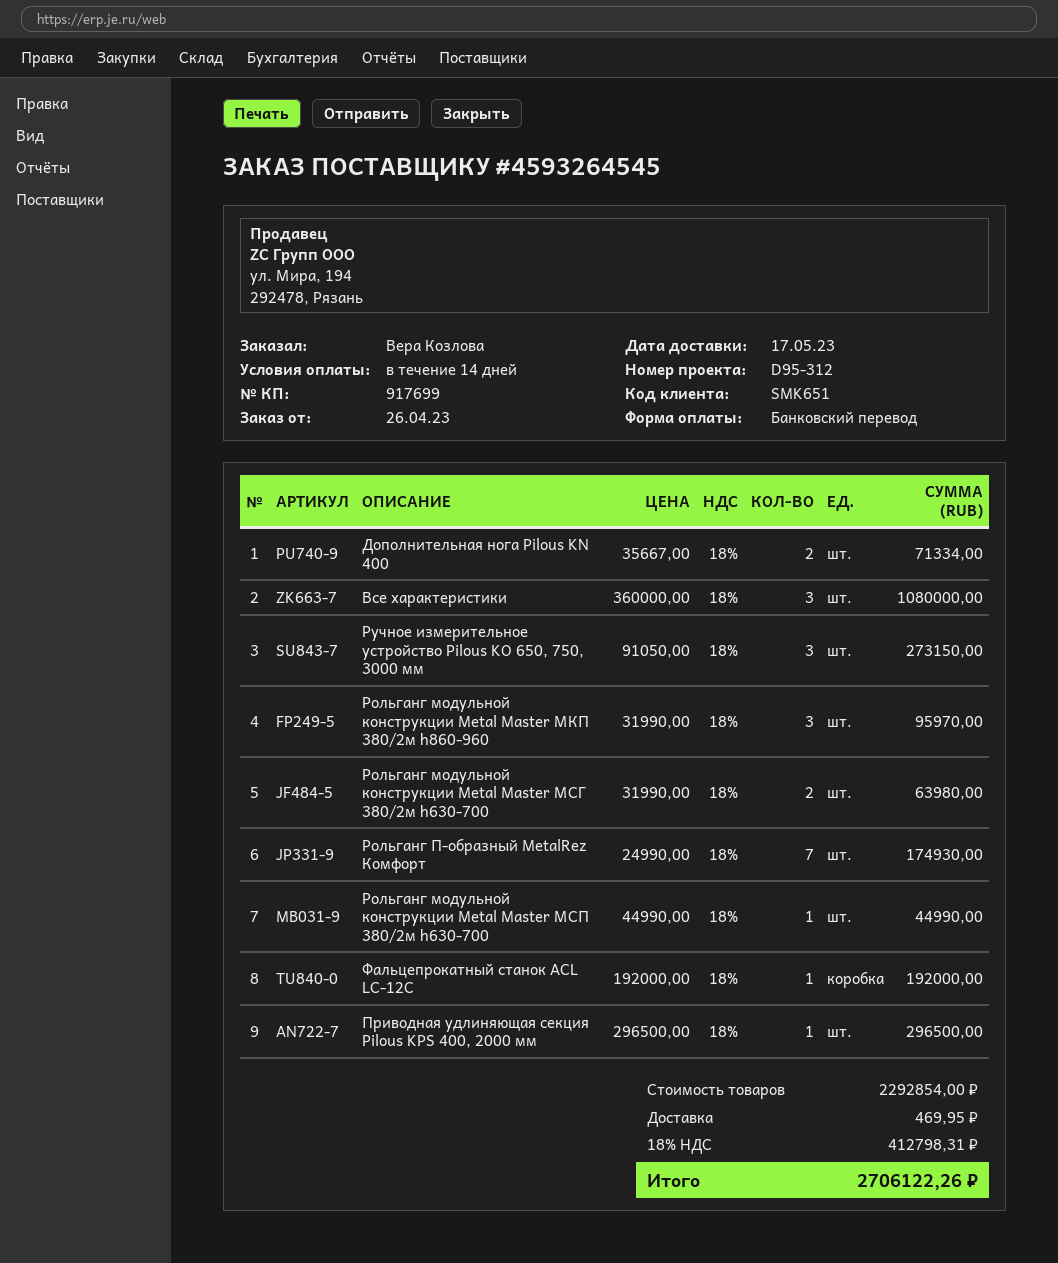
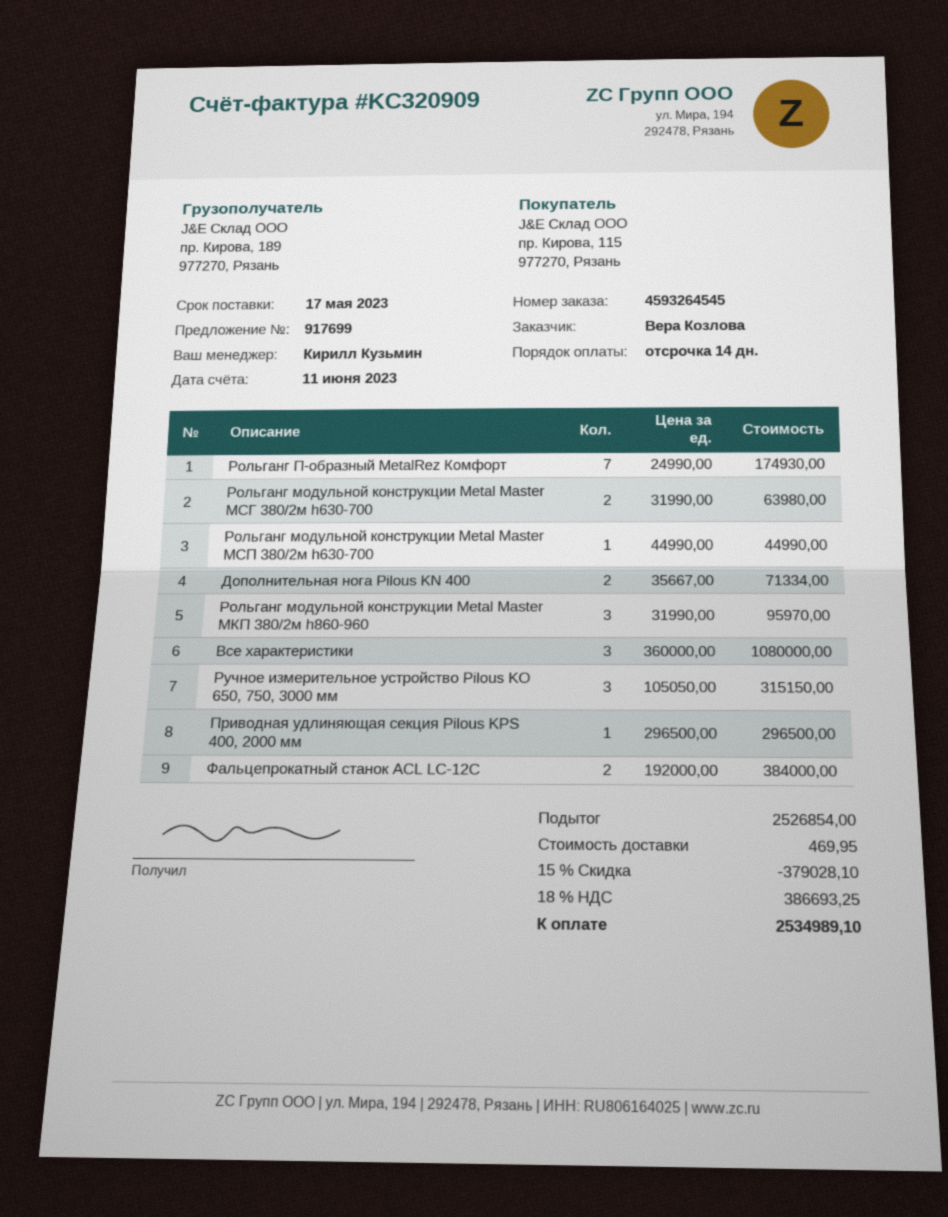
Ручное измерительное устройство Pilous KO 650, 750, 3000 мм: 3 x 91050.00 = 273150.00 -> 3 x 105050.00 = 315150.00
Фальцепрокатный станок ACL LC-12C: 1 x 192000.00 = 192000.00 -> 2 x 192000.00 = 384000.00
subtotal: 2292854.00 -> 2526854.00
discount: none -> 15% = 379028.10
tax: 18% = 412798.31 -> 18% = 386693.25
total: 2706122.26 -> 2534989.10

